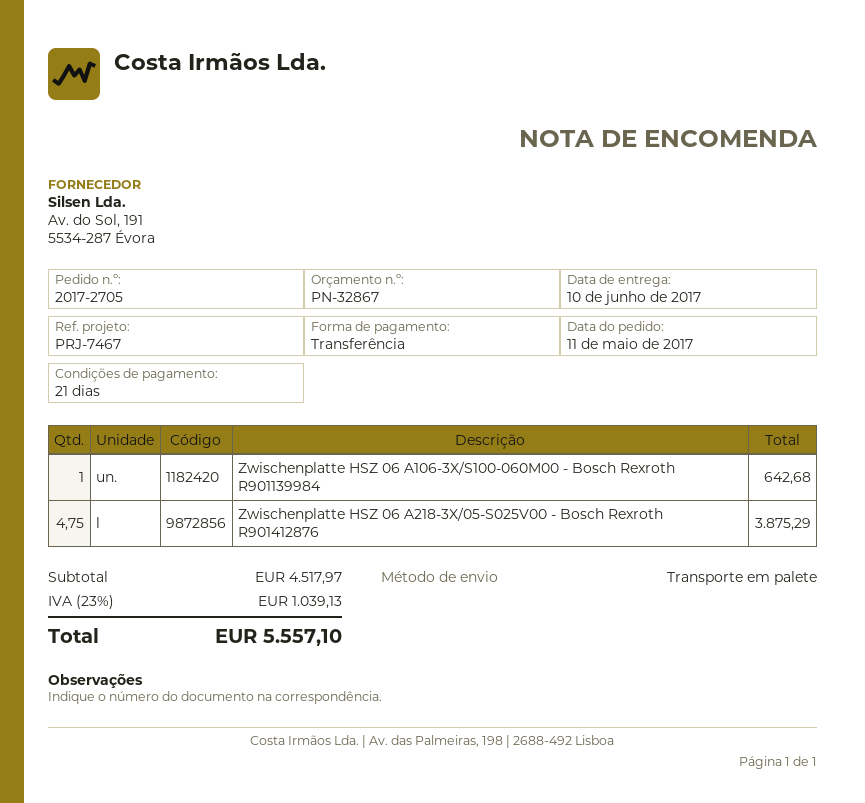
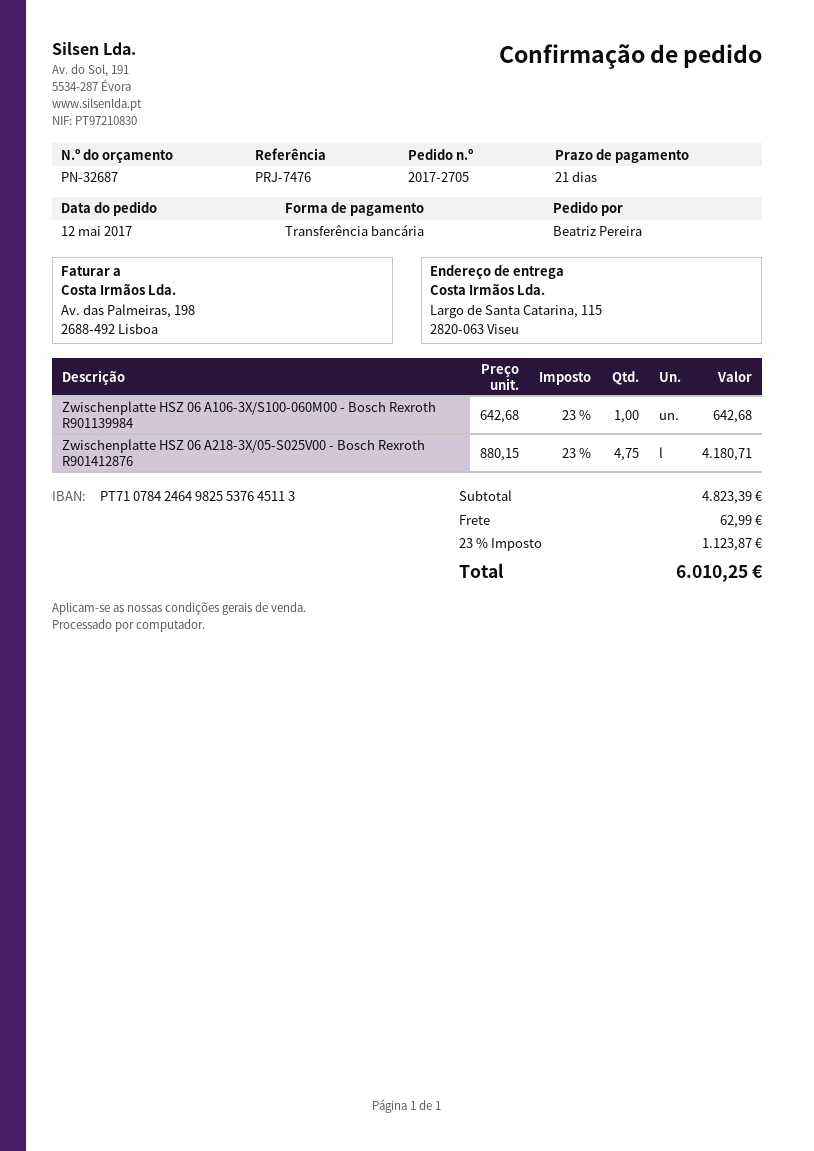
quote number: PN-32867 -> PN-32687
order date: 2017-05-11 -> 2017-05-12
reference: PRJ-7467 -> PRJ-7476
Zwischenplatte HSZ 06 A218-3X/05-S025V00 - Bosch Rexroth R901412876: 4.75 for 3875.29 -> 4.75 for 4180.71
subtotal: 4517.97 -> 4823.39
shipping: none -> 62.99
tax: 23% = 1039.13 -> 23% = 1123.87
total: 5557.10 -> 6010.25

